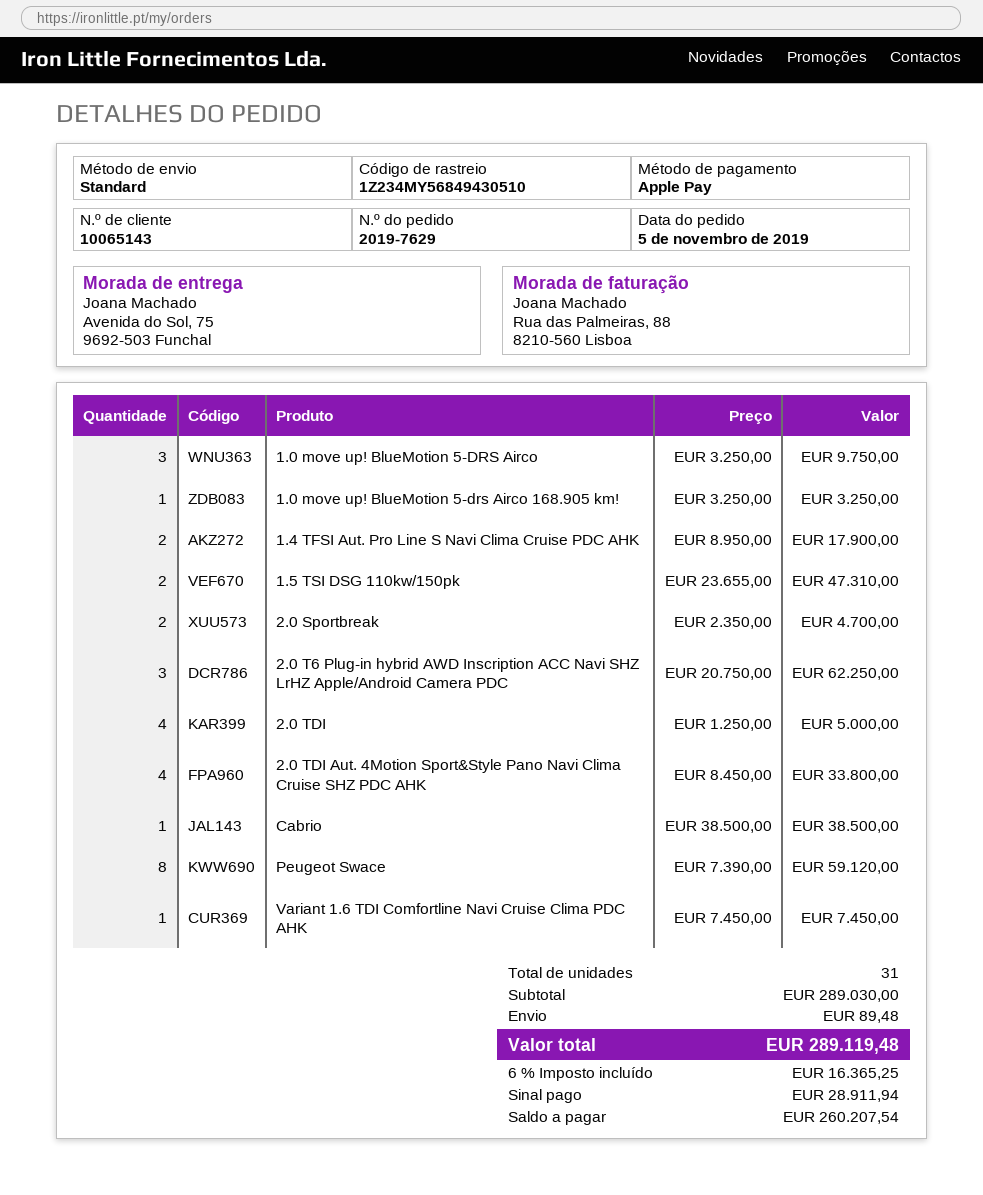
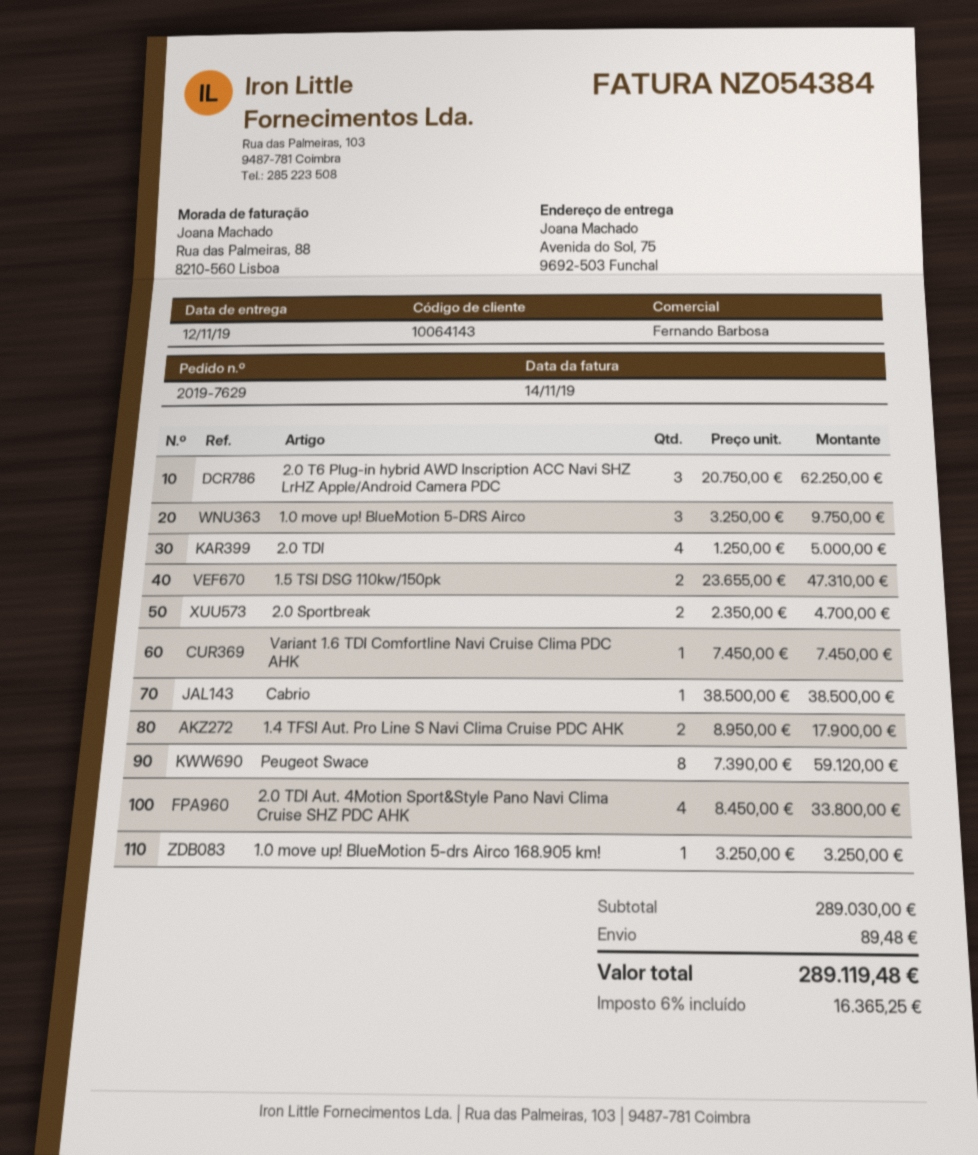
customer number: 10065143 -> 10064143

